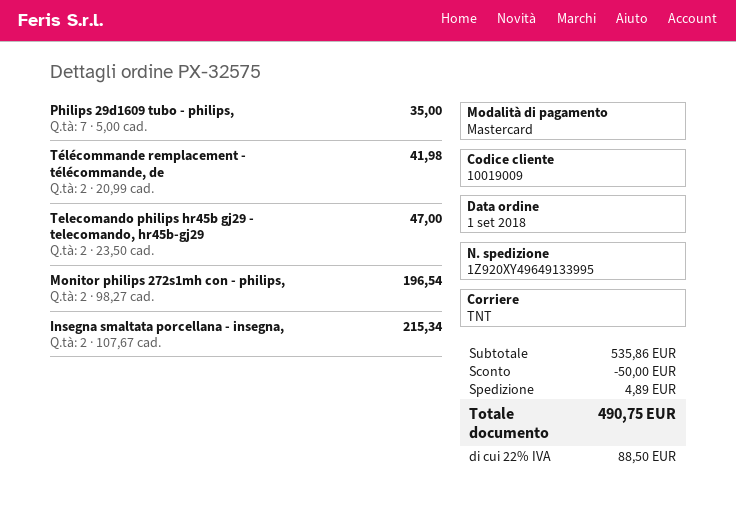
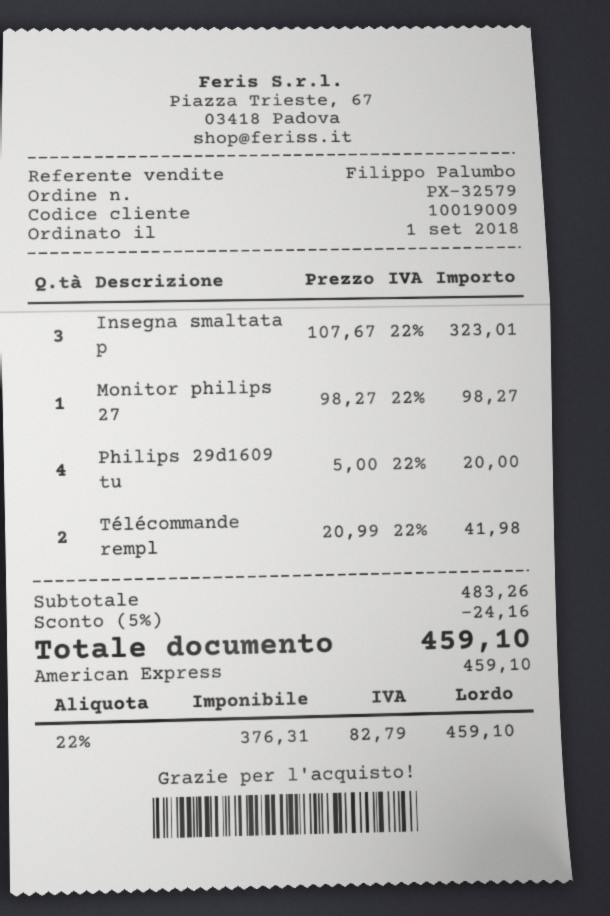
order number: PX-32575 -> PX-32579
payment method: Mastercard -> American Express
Philips 29d1609 tubo - philips,: 7 x 5.00 = 35.00 -> 4 x 5.00 = 20.00
Telecomando philips hr45b gj29 - telecomando, hr45b-gj29: 2 x 23.50 = 47.00 -> none
Monitor philips 272s1mh con - philips,: 2 x 98.27 = 196.54 -> 1 x 98.27 = 98.27
Insegna smaltata porcellana - insegna,: 2 x 107.67 = 215.34 -> 3 x 107.67 = 323.01
subtotal: 535.86 -> 483.26
discount: 50.00 -> 24.16
shipping: 4.89 -> none
tax: 22% = 88.50 -> 22% = 82.79
total: 490.75 -> 459.10

